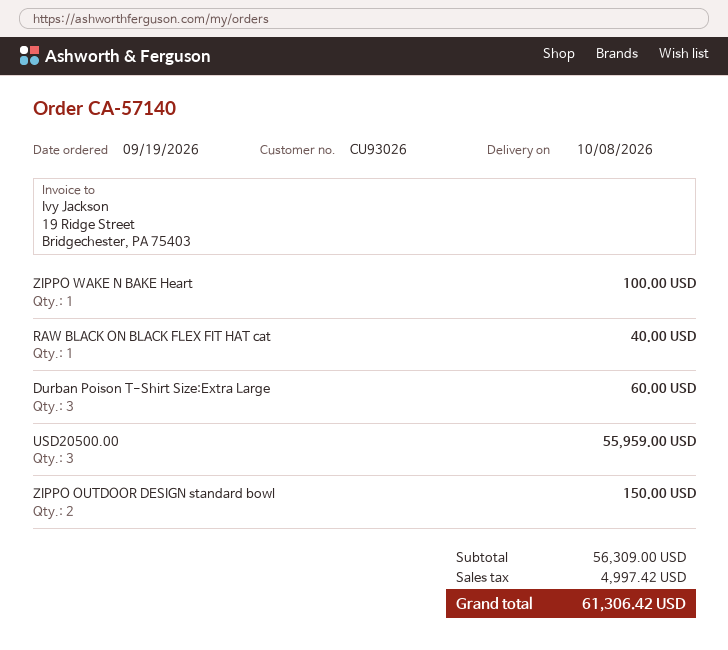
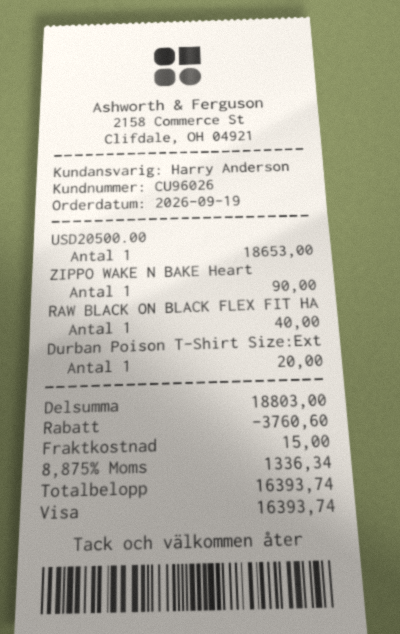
customer number: CU93026 -> CU96026
ZIPPO WAKE N BAKE Heart: 1 for 100.00 -> 1 for 90.00
Durban Poison T-Shirt Size:Extra Large: 3 for 60.00 -> 1 for 20.00
USD20500.00: 3 for 55959.00 -> 1 for 18653.00
ZIPPO OUTDOOR DESIGN standard bowl: 2 for 150.00 -> none
subtotal: 56309.00 -> 18803.00
discount: none -> 3760.60
shipping: none -> 15.00
tax: 4997.42 -> 1336.34
total: 61306.42 -> 16393.74

